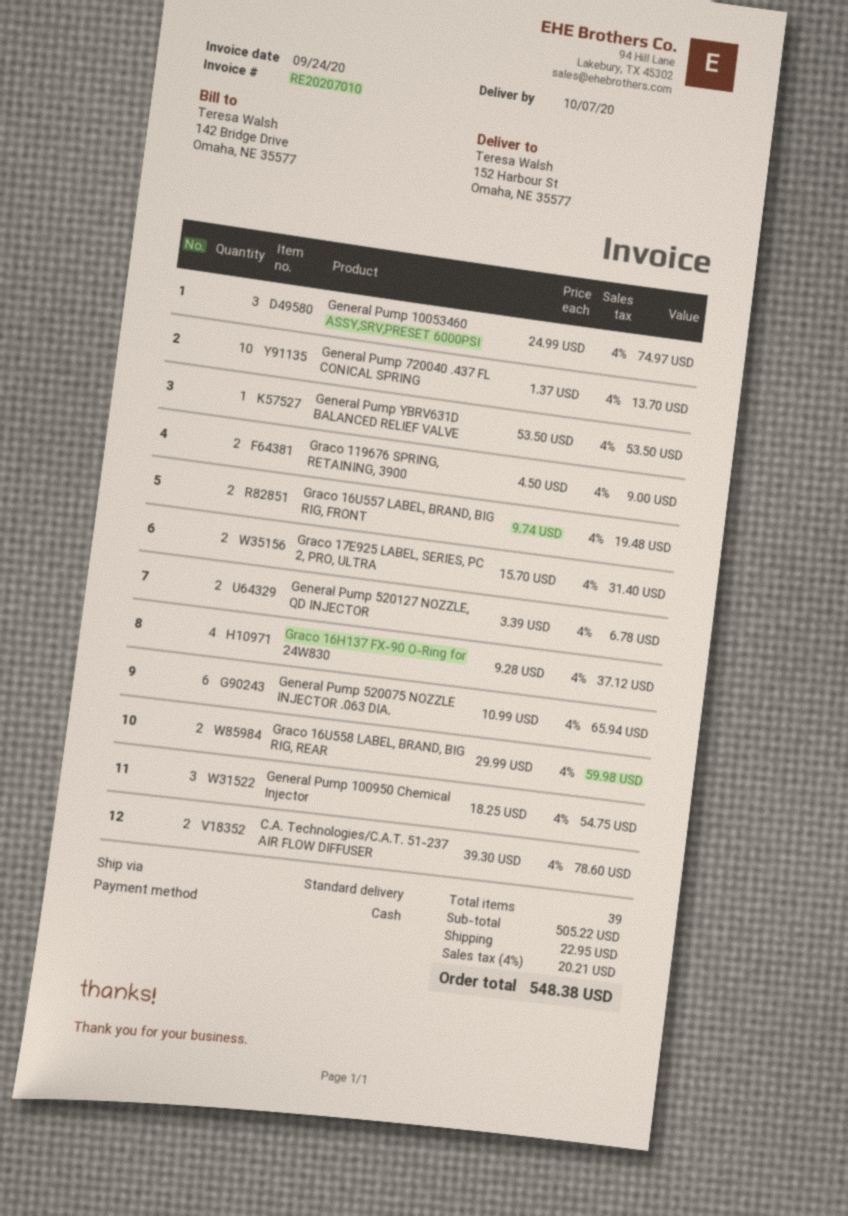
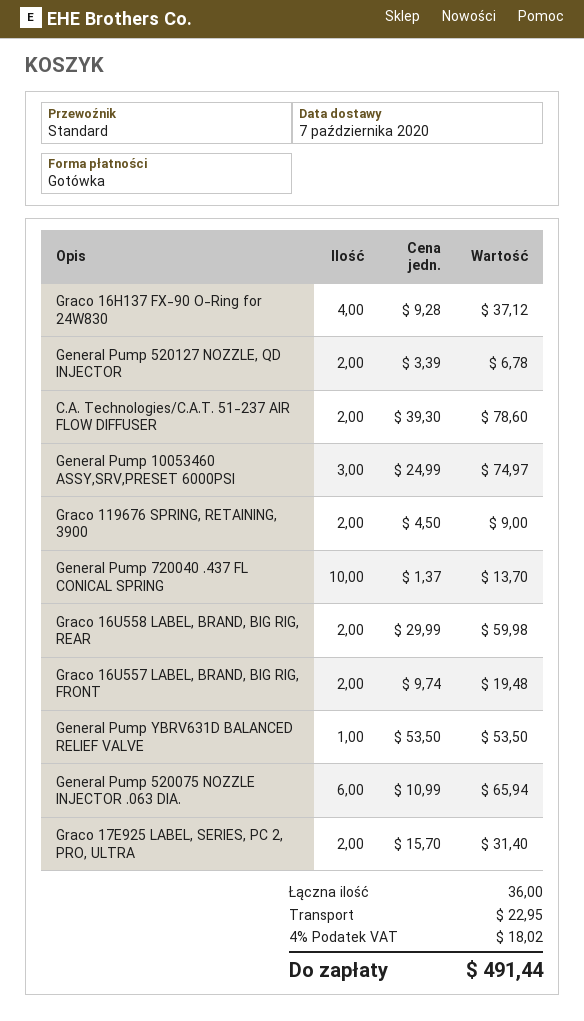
General Pump 100950 Chemical Injector: 3 x 18.25 = 54.75 -> none
total quantity: 39 -> 36
tax: 4% = 20.21 -> 4% = 18.02
total: 548.38 -> 491.44

